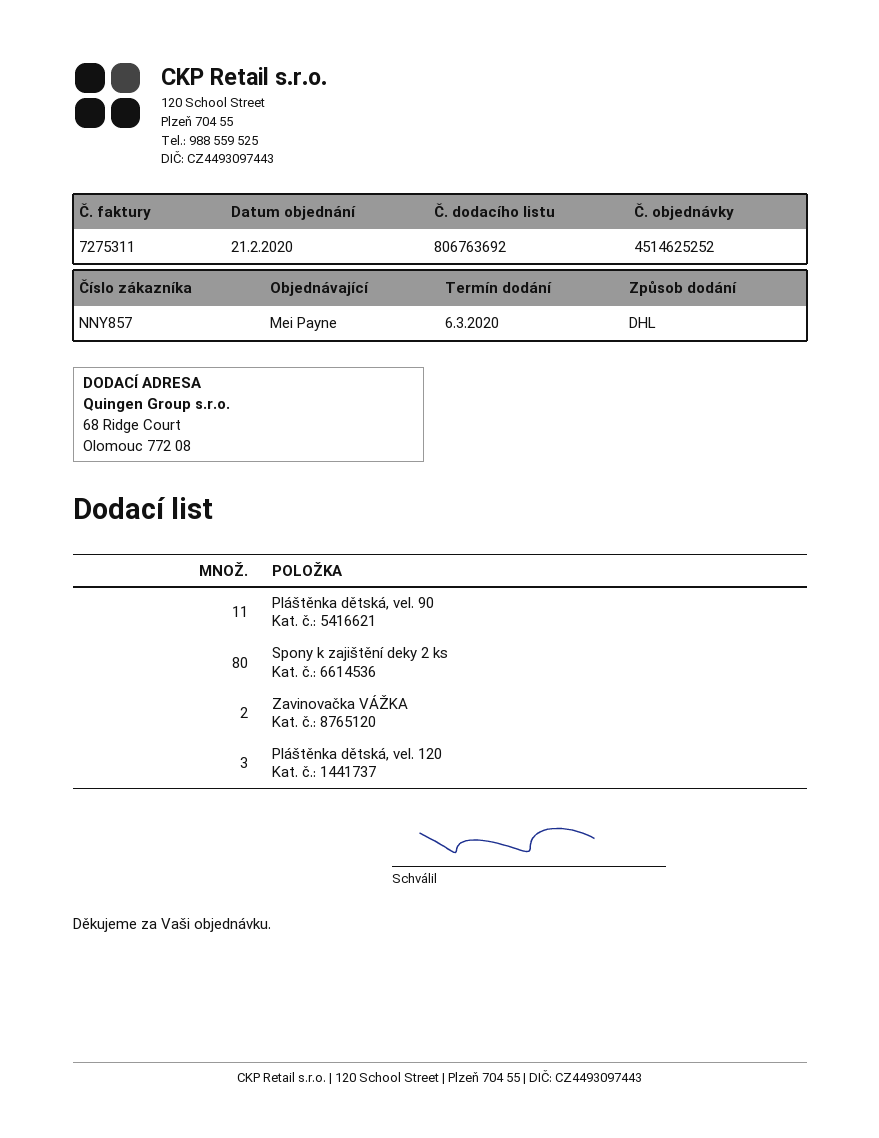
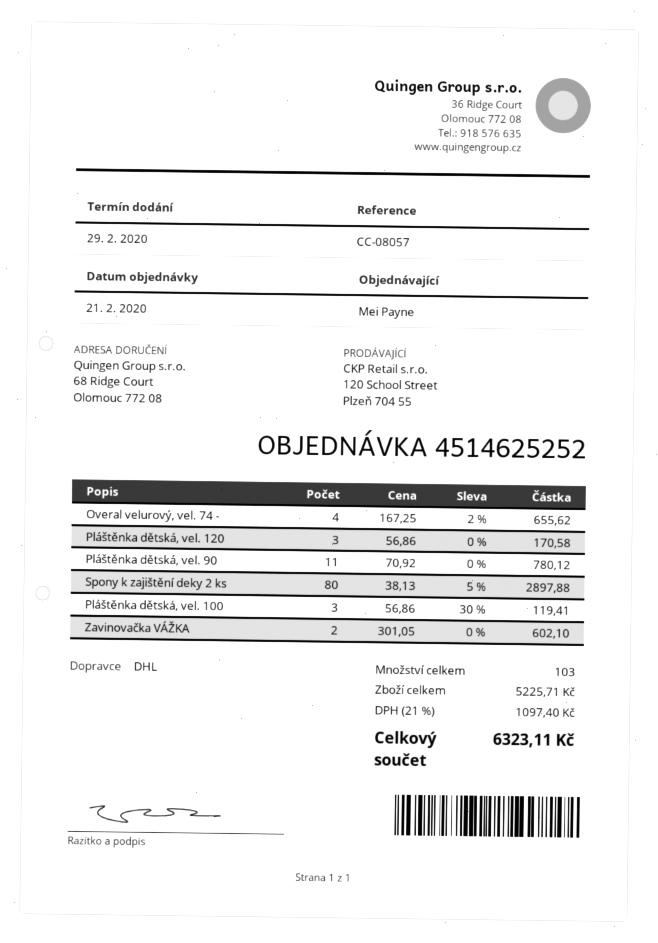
delivery date: 2020-03-06 -> 2020-02-29
Overal velurový, vel. 74 -: none -> 4
Pláštěnka dětská, vel. 100: none -> 3

